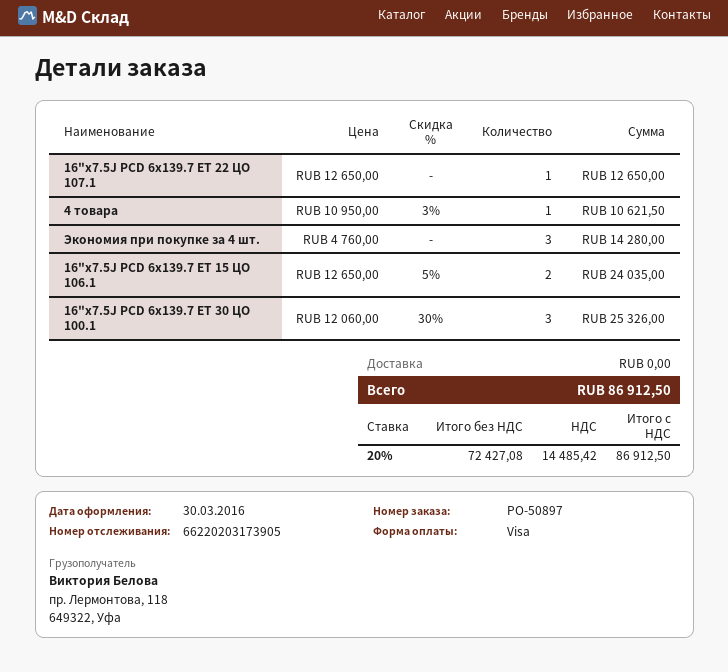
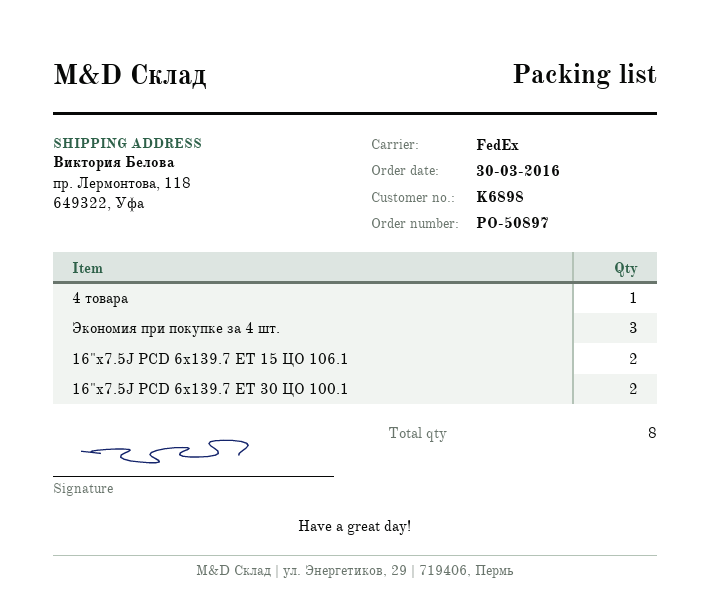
16"x7.5J PCD 6x139.7 ЕТ 22 ЦО 107.1: 1 -> none
16"x7.5J PCD 6x139.7 ЕТ 30 ЦО 100.1: 3 -> 2

